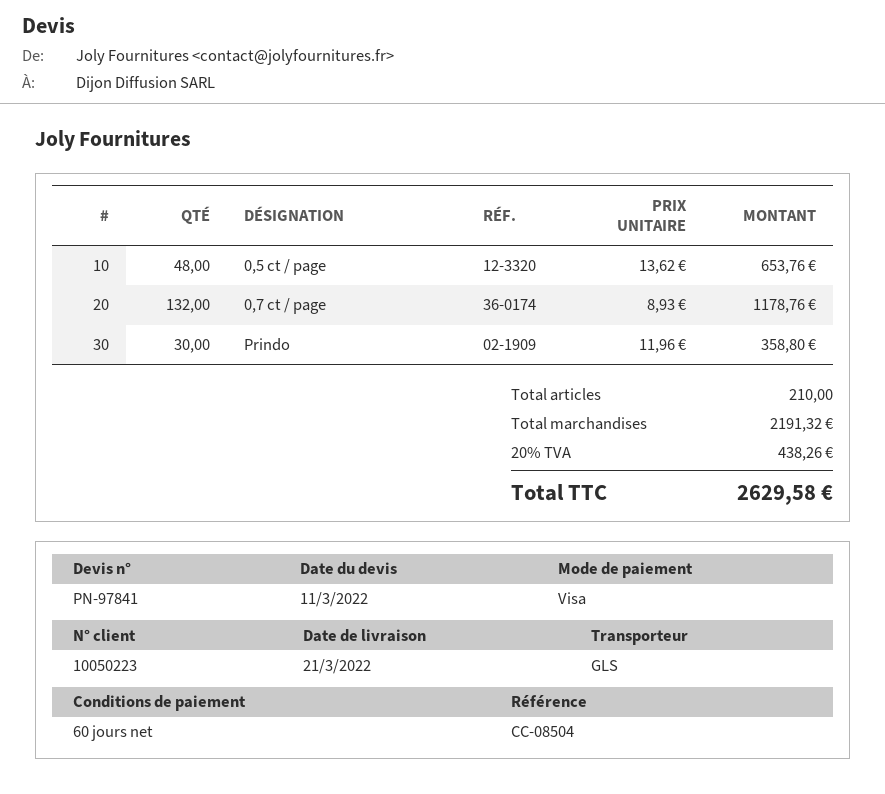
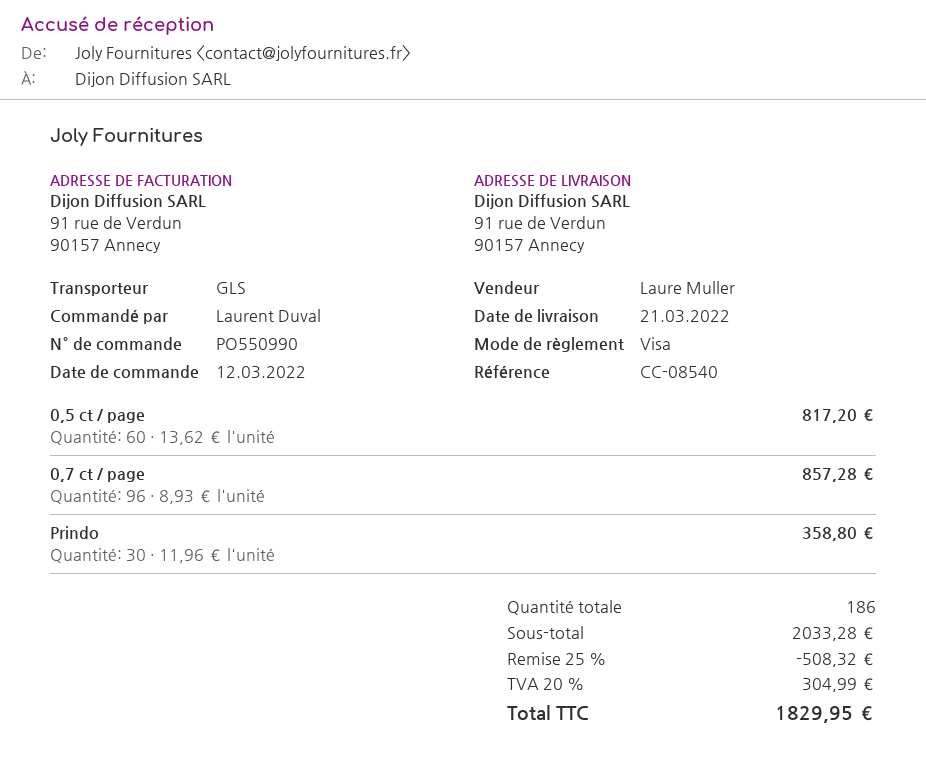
reference: CC-08504 -> CC-08540
0,5 ct / page: 48 x 13.62 = 653.76 -> 60 x 13.62 = 817.20
0,7 ct / page: 132 x 8.93 = 1178.76 -> 96 x 8.93 = 857.28
total quantity: 210 -> 186
subtotal: 2191.32 -> 2033.28
discount: none -> 25% = 508.32
tax: 20% = 438.26 -> 20% = 304.99
total: 2629.58 -> 1829.95

